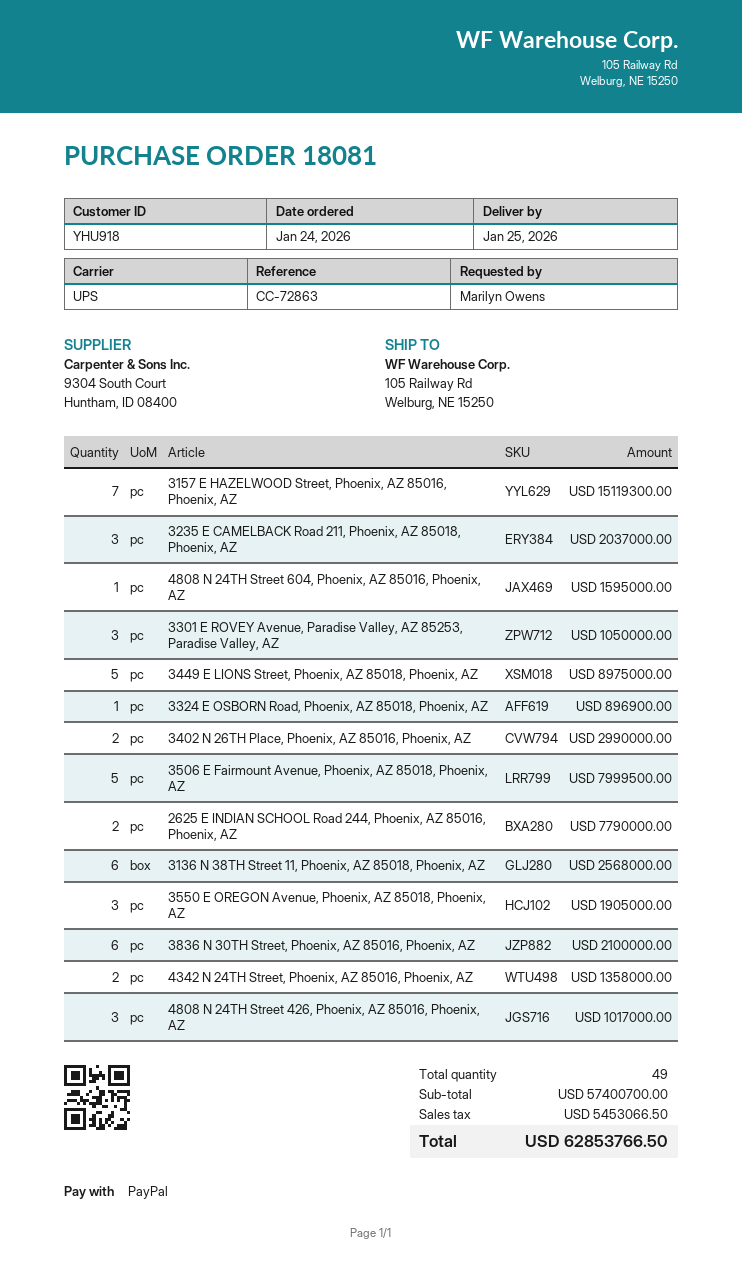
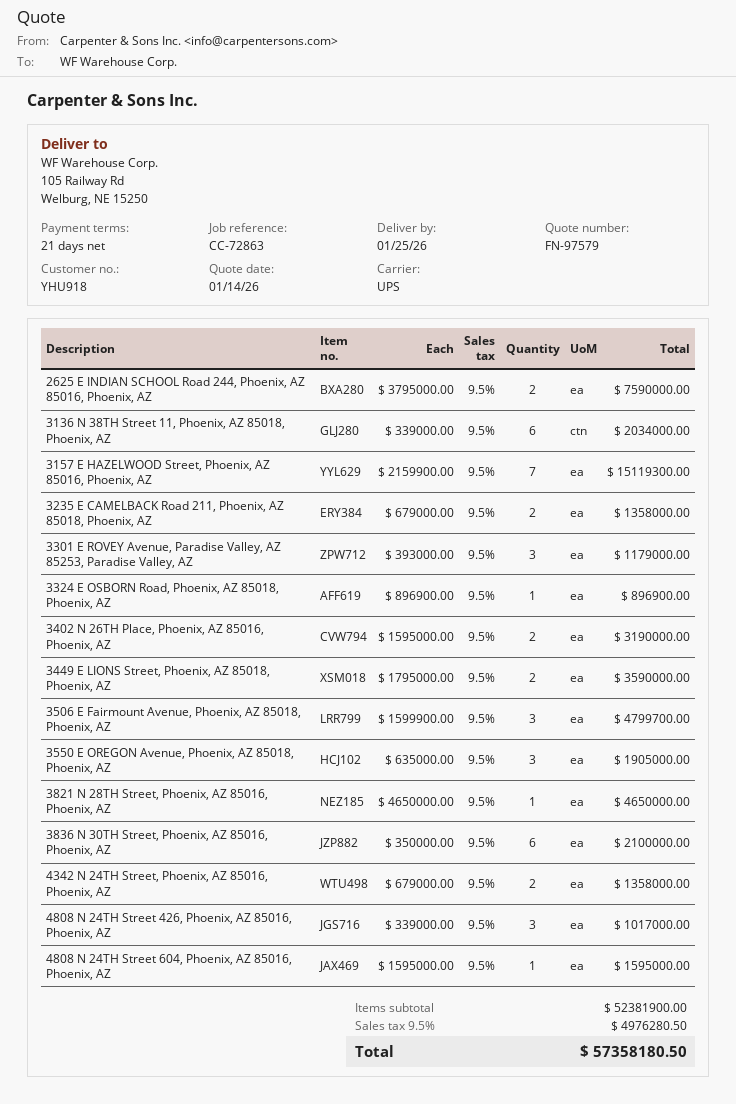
3235 E CAMELBACK Road 211, Phoenix, AZ 85018, Phoenix, AZ: 3 for 2037000.00 -> 2 for 1358000.00
3301 E ROVEY Avenue, Paradise Valley, AZ 85253, Paradise Valley, AZ: 3 for 1050000.00 -> 3 for 1179000.00
3449 E LIONS Street, Phoenix, AZ 85018, Phoenix, AZ: 5 for 8975000.00 -> 2 for 3590000.00
3402 N 26TH Place, Phoenix, AZ 85016, Phoenix, AZ: 2 for 2990000.00 -> 2 for 3190000.00
3506 E Fairmount Avenue, Phoenix, AZ 85018, Phoenix, AZ: 5 for 7999500.00 -> 3 for 4799700.00
2625 E INDIAN SCHOOL Road 244, Phoenix, AZ 85016, Phoenix, AZ: 2 for 7790000.00 -> 2 for 7590000.00
3136 N 38TH Street 11, Phoenix, AZ 85018, Phoenix, AZ: 6 for 2568000.00 -> 6 for 2034000.00
3821 N 28TH Street, Phoenix, AZ 85016, Phoenix, AZ: none -> 1 for 4650000.00
subtotal: 57400700.00 -> 52381900.00
tax: 5453066.50 -> 4976280.50
total: 62853766.50 -> 57358180.50

